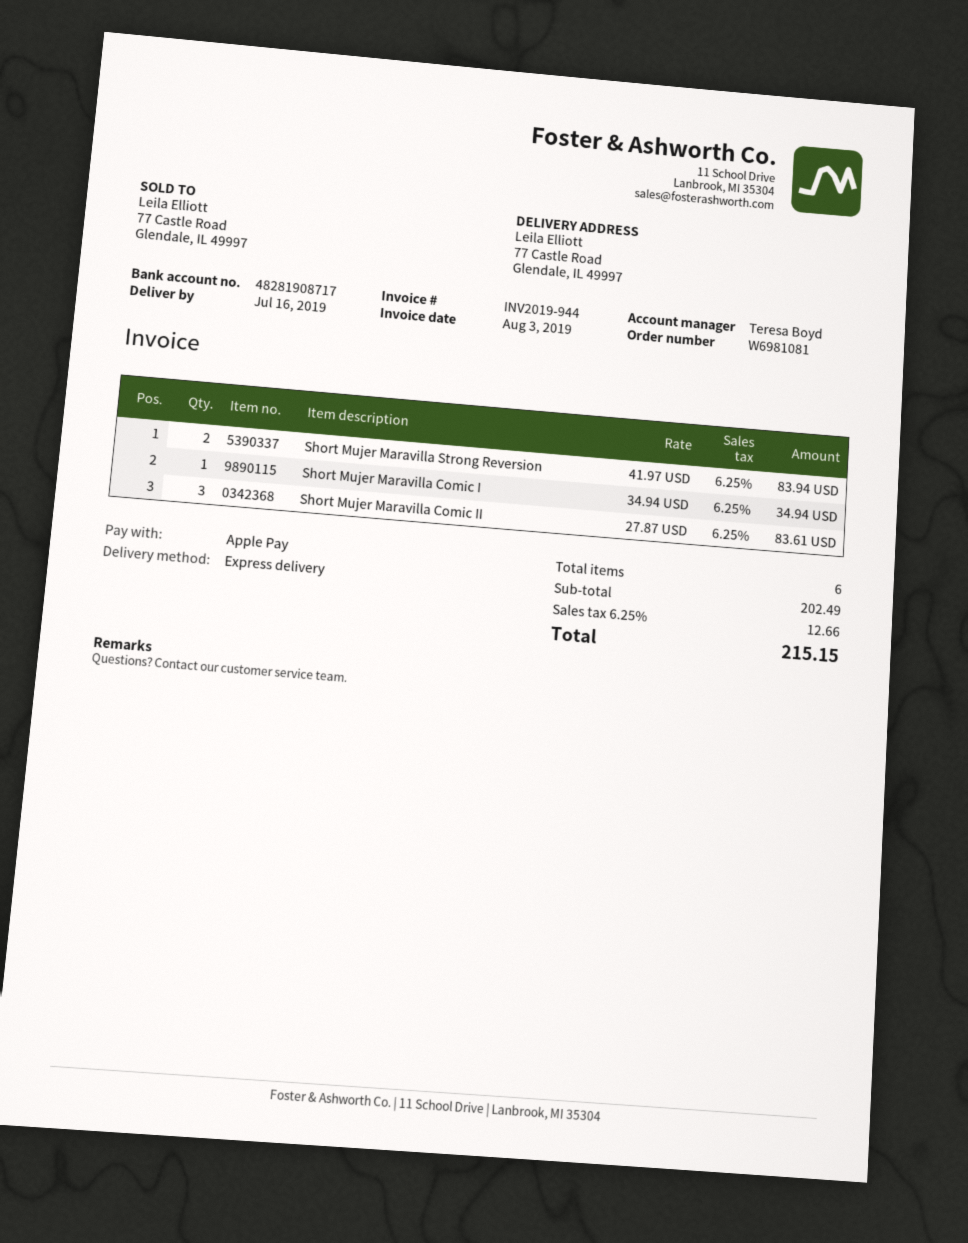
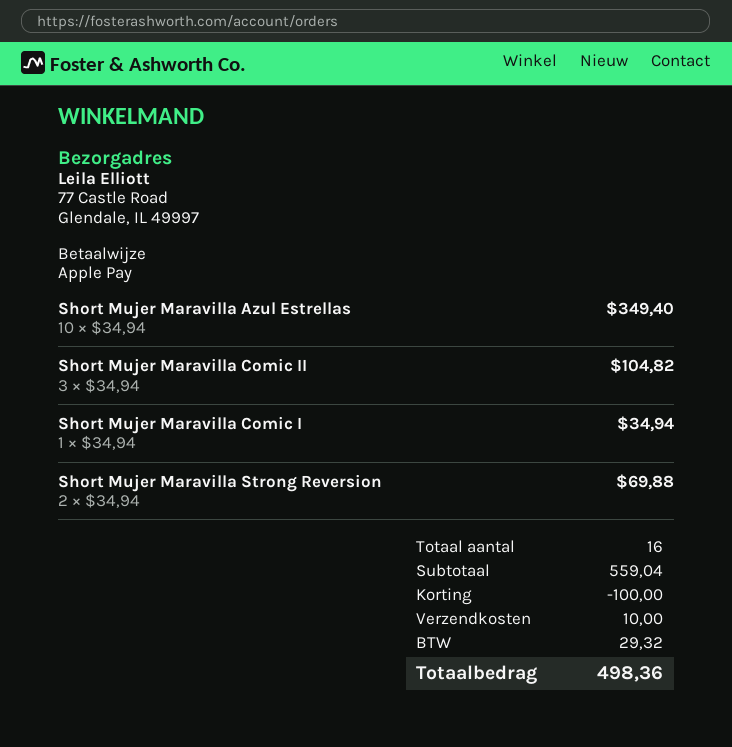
Short Mujer Maravilla Strong Reversion: 2 x 41.97 = 83.94 -> 2 x 34.94 = 69.88
Short Mujer Maravilla Comic II: 3 x 27.87 = 83.61 -> 3 x 34.94 = 104.82
Short Mujer Maravilla Azul Estrellas: none -> 10 x 34.94 = 349.40
total quantity: 6 -> 16
subtotal: 202.49 -> 559.04
discount: none -> 100.00
shipping: none -> 10.00
tax: 12.66 -> 29.32
total: 215.15 -> 498.36

